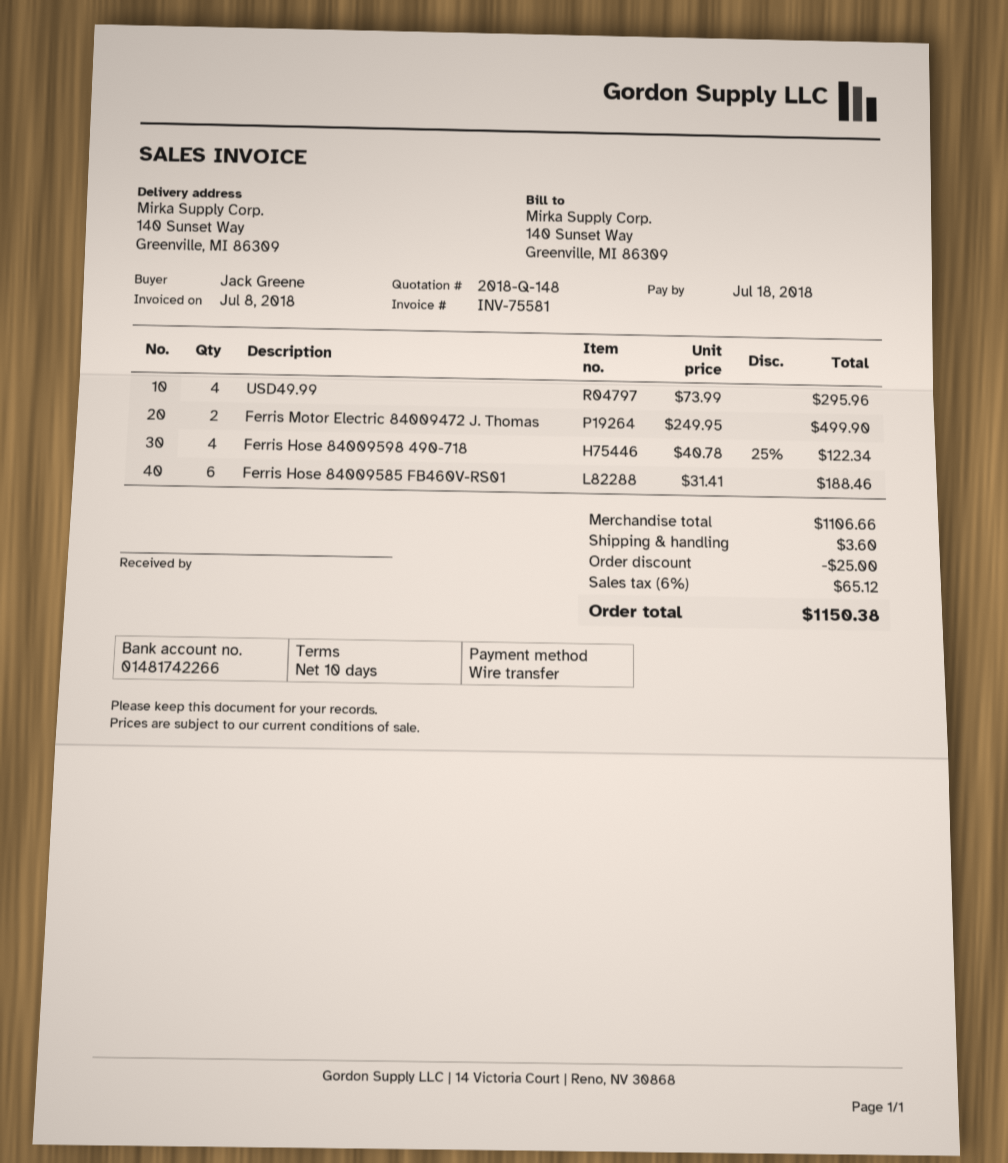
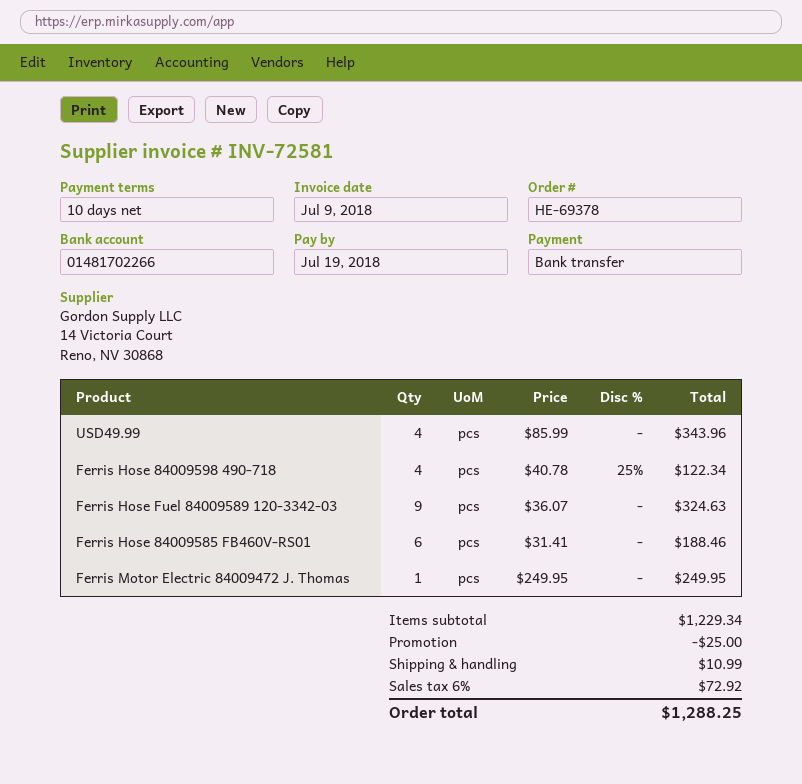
invoice number: INV-75581 -> INV-72581
invoice date: 2018-07-08 -> 2018-07-09
due date: 2018-07-18 -> 2018-07-19
bank account: 01481742266 -> 01481702266
USD49.99: 4 x 73.99 = 295.96 -> 4 x 85.99 = 343.96
Ferris Motor Electric 84009472 J. Thomas: 2 x 249.95 = 499.90 -> 1 x 249.95 = 249.95
Ferris Hose Fuel 84009589 120-3342-03: none -> 9 x 36.07 = 324.63
subtotal: 1106.66 -> 1229.34
shipping: 3.60 -> 10.99
tax: 6% = 65.12 -> 6% = 72.92
total: 1150.38 -> 1288.25

